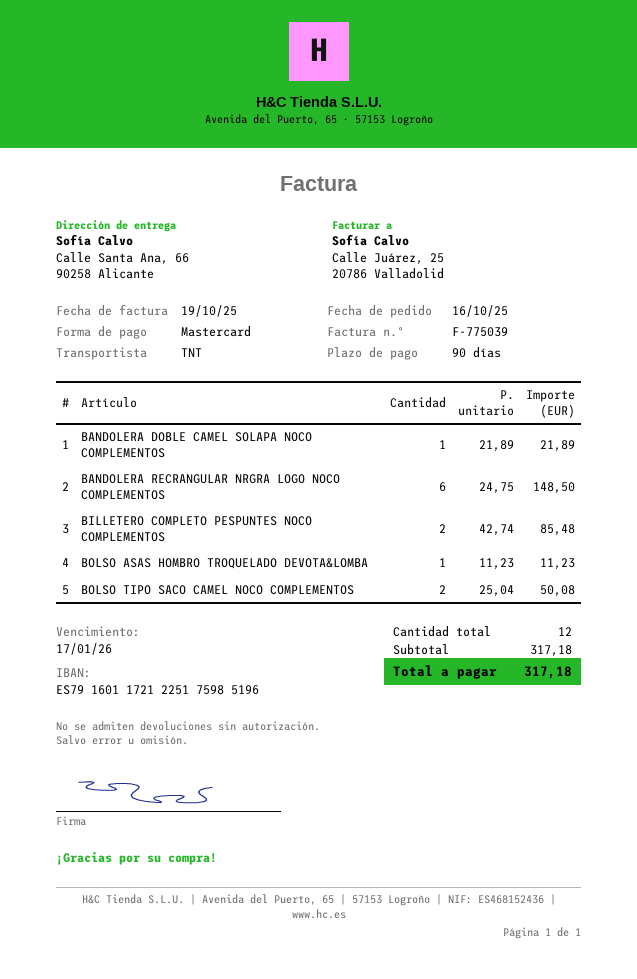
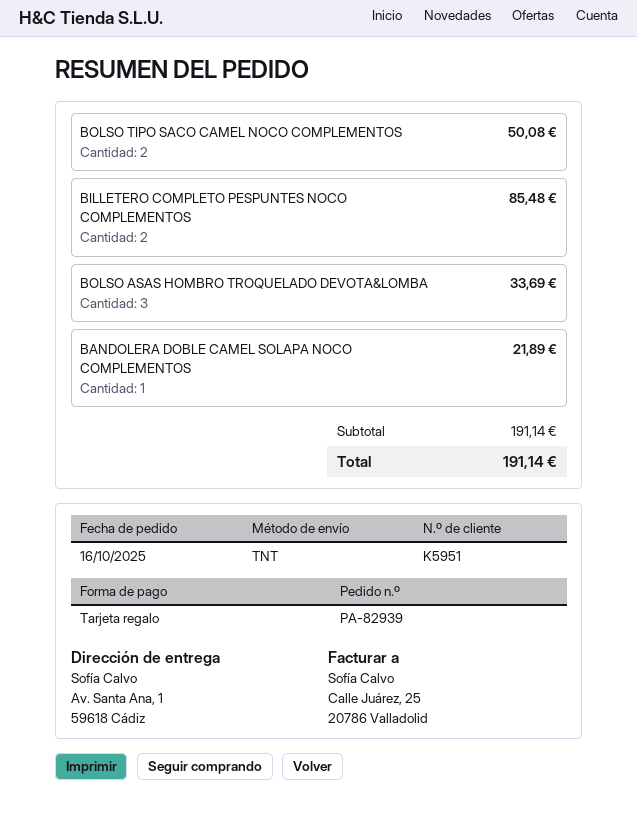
payment method: Mastercard -> gift card
ship to: Calle Santa Ana, 66, 90258 Alicante -> Av. Santa Ana, 1, 59618 Cádiz
BANDOLERA RECRANGULAR NRGRA LOGO NOCO COMPLEMENTOS: 6 for 148.50 -> none
BOLSO ASAS HOMBRO TROQUELADO DEVOTA&LOMBA: 1 for 11.23 -> 3 for 33.69
subtotal: 317.18 -> 191.14
total: 317.18 -> 191.14

